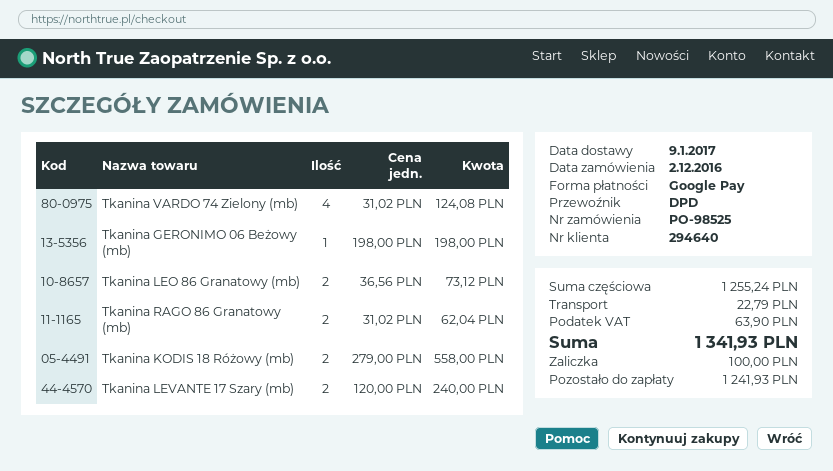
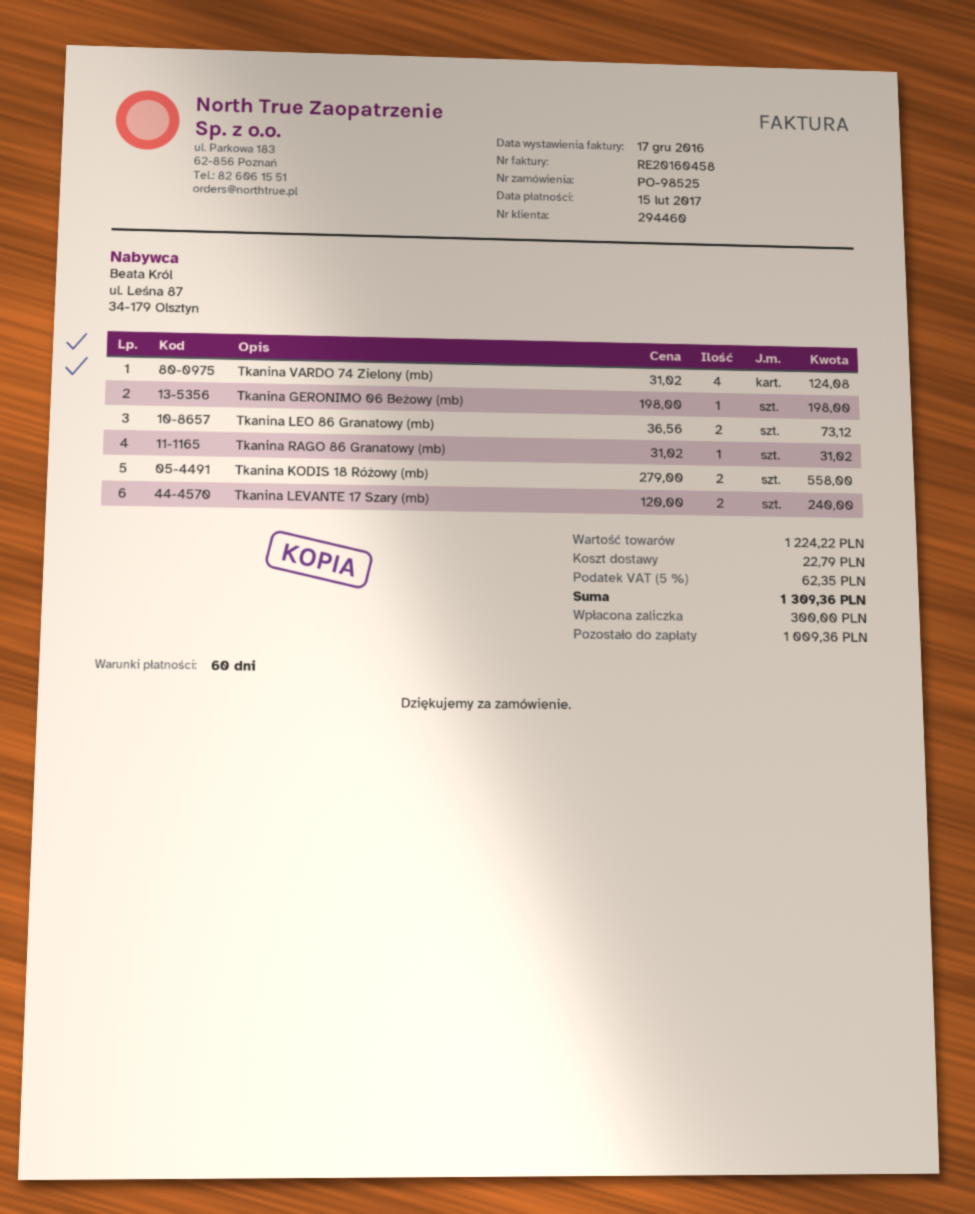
customer number: 294640 -> 294460
Tkanina RAGO 86 Granatowy (mb): 2 x 31.02 = 62.04 -> 1 x 31.02 = 31.02
subtotal: 1255.24 -> 1224.22
tax: 63.90 -> 62.35
total: 1341.93 -> 1309.36
deposit: 100.00 -> 300.00
balance: 1241.93 -> 1009.36

